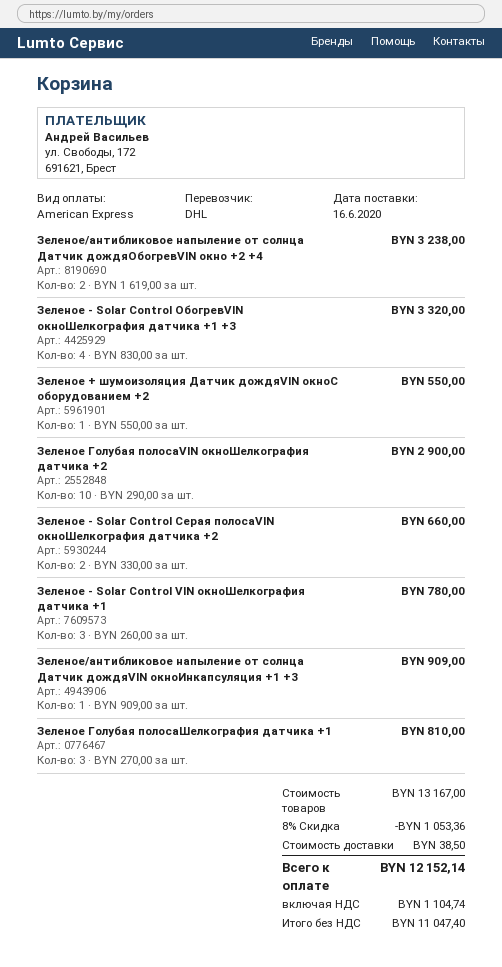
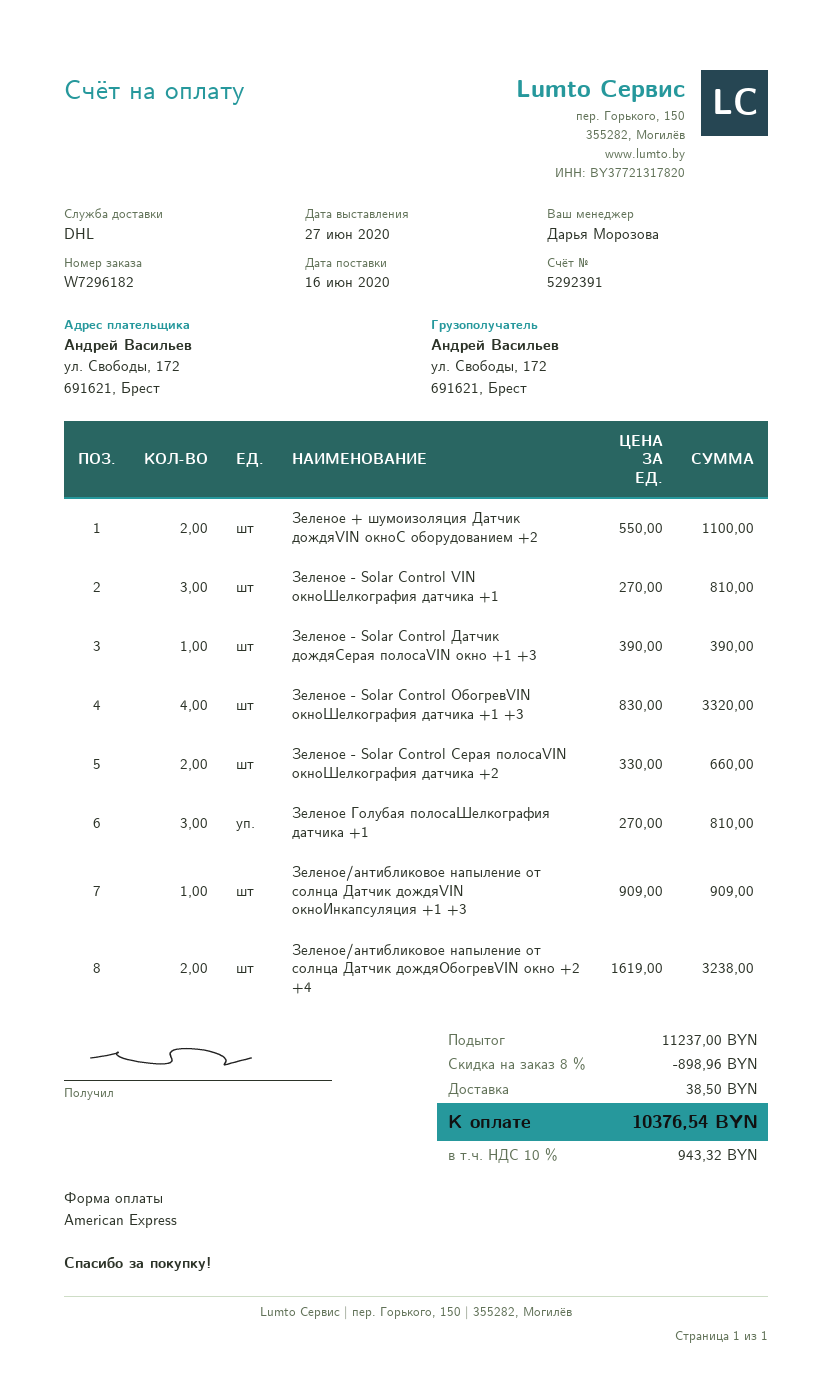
Зеленое + шумоизоляция Датчик дождяVIN окноС оборудованием +2: 1 x 550.00 = 550.00 -> 2 x 550.00 = 1100.00
Зеленое Голубая полосаVIN окноШелкография датчика +2: 10 x 290.00 = 2900.00 -> none
Зеленое - Solar Control VIN окноШелкография датчика +1: 3 x 260.00 = 780.00 -> 3 x 270.00 = 810.00
Зеленое - Solar Control Датчик дождяСерая полосаVIN окно +1 +3: none -> 1 x 390.00 = 390.00
subtotal: 13167.00 -> 11237.00
discount: 8% = 1053.36 -> 8% = 898.96
tax: 1104.74 -> 943.32
total: 12152.14 -> 10376.54

